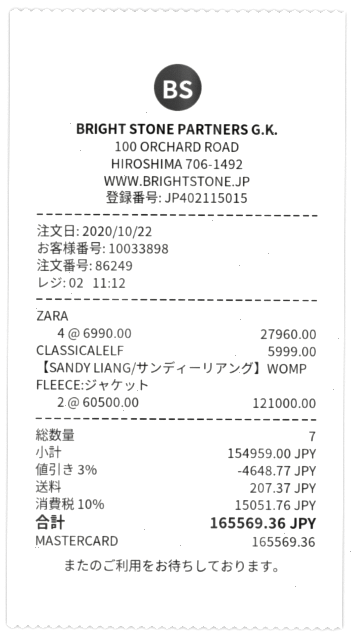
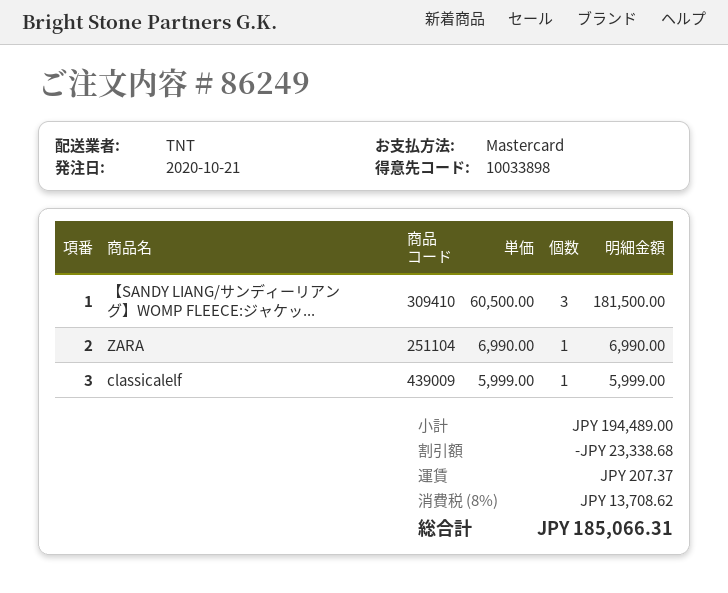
order date: 2020-10-22 -> 2020-10-21
ZARA: 4 x 6990.00 = 27960.00 -> 1 x 6990.00 = 6990.00
【SANDY LIANG/サンディーリアング】WOMP FLEECE:ジャケット: 2 x 60500.00 = 121000.00 -> 3 x 60500.00 = 181500.00
subtotal: 154959.00 -> 194489.00
discount: 4648.77 -> 23338.68
tax: 10% = 15051.76 -> 8% = 13708.62
total: 165569.36 -> 185066.31

